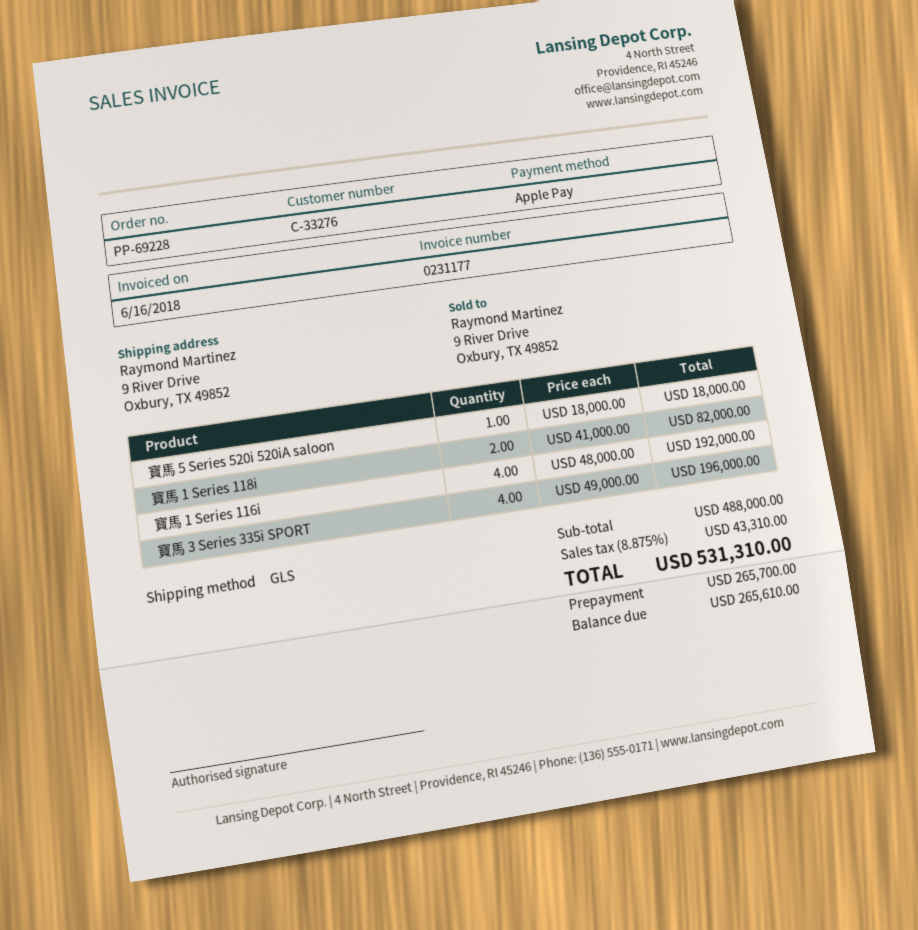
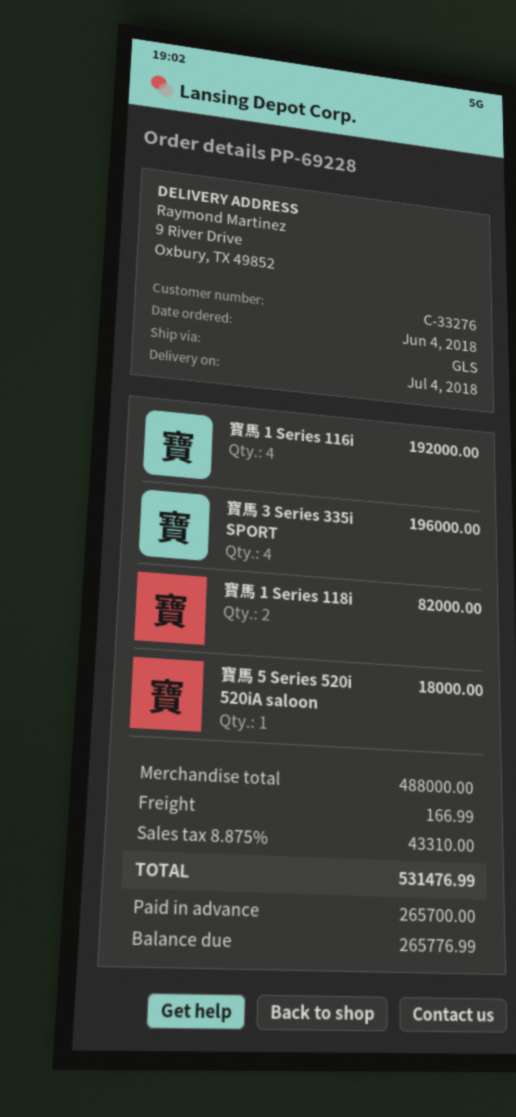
shipping: none -> 166.99
total: 531310.00 -> 531476.99
balance: 265610.00 -> 265776.99

